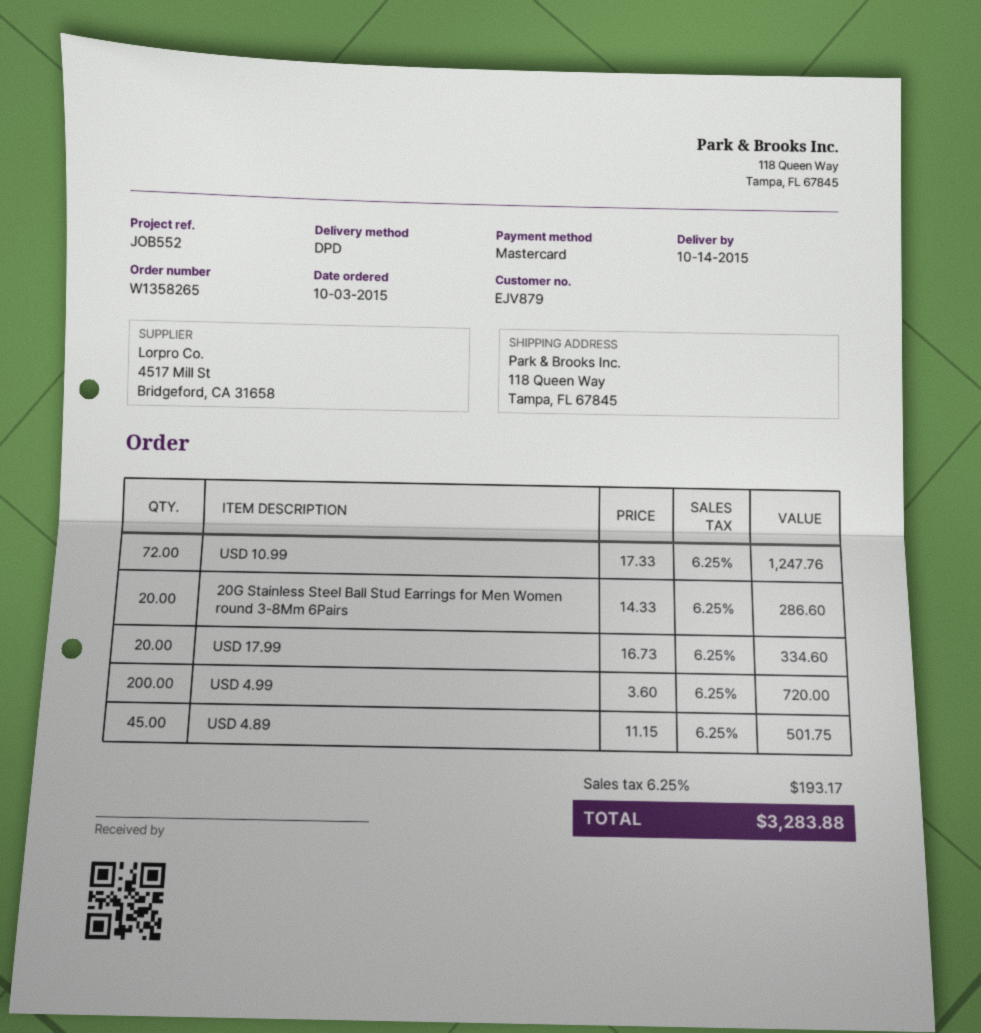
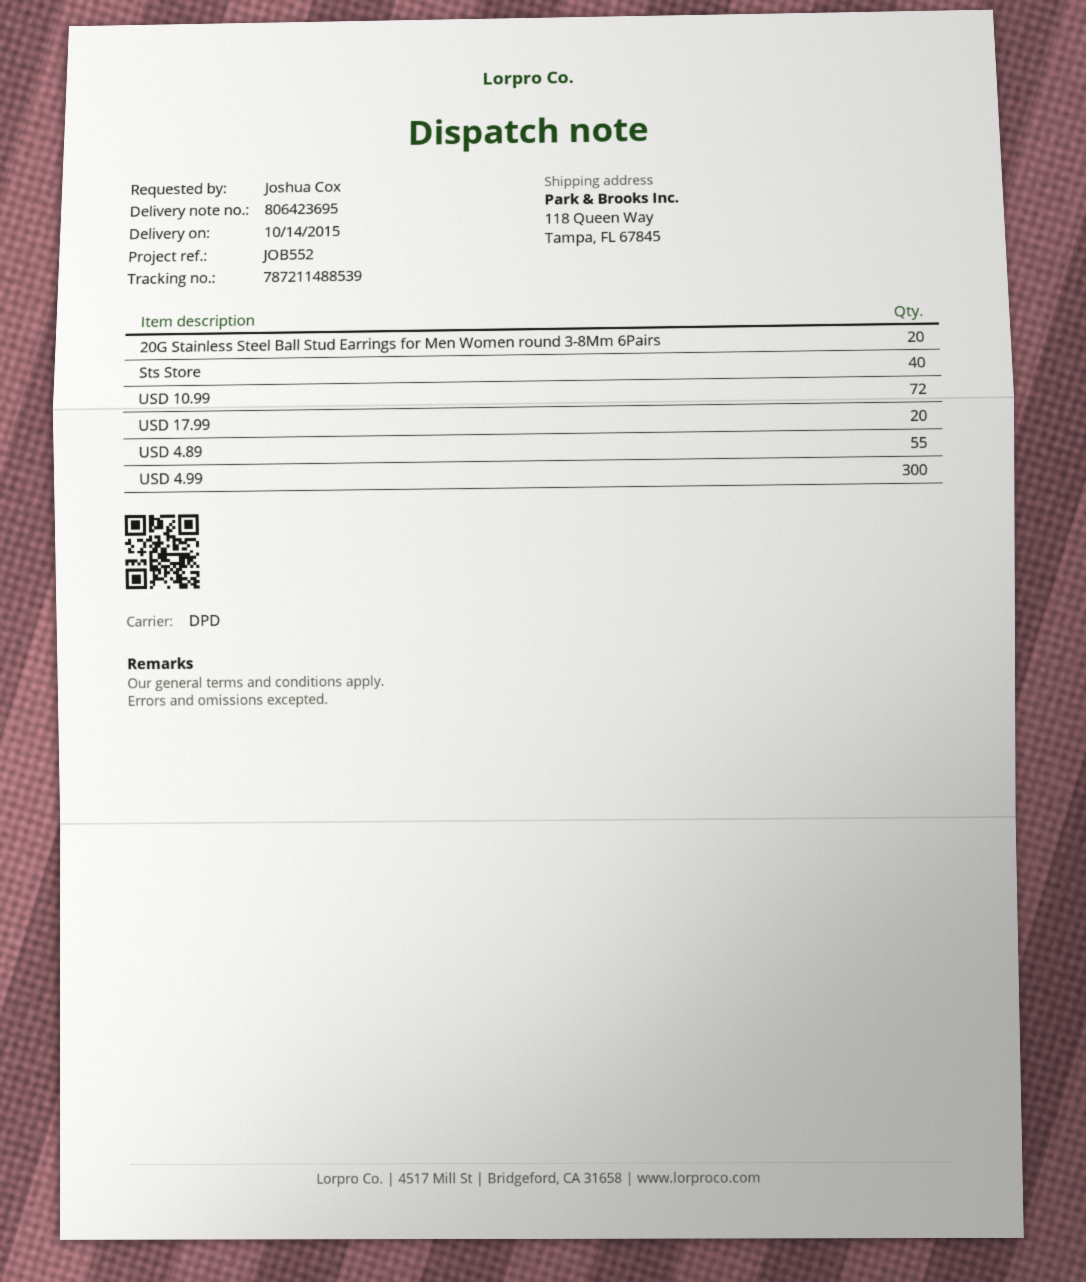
USD 4.99: 200 -> 300
USD 4.89: 45 -> 55
Sts Store: none -> 40

